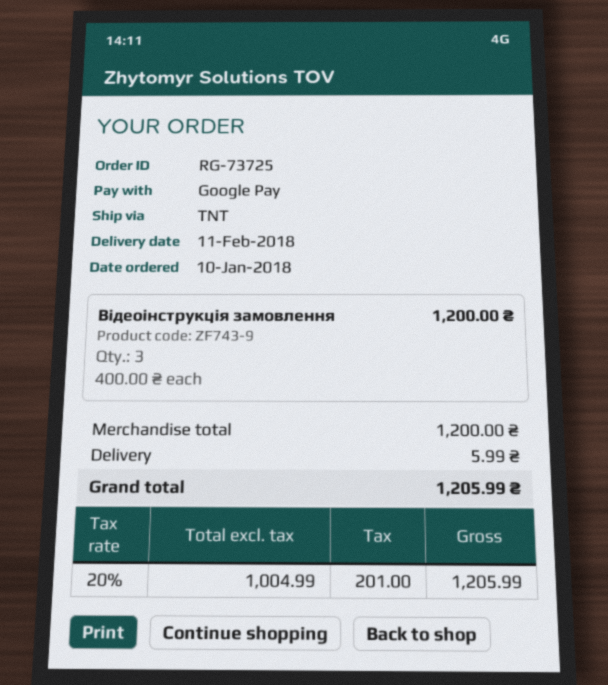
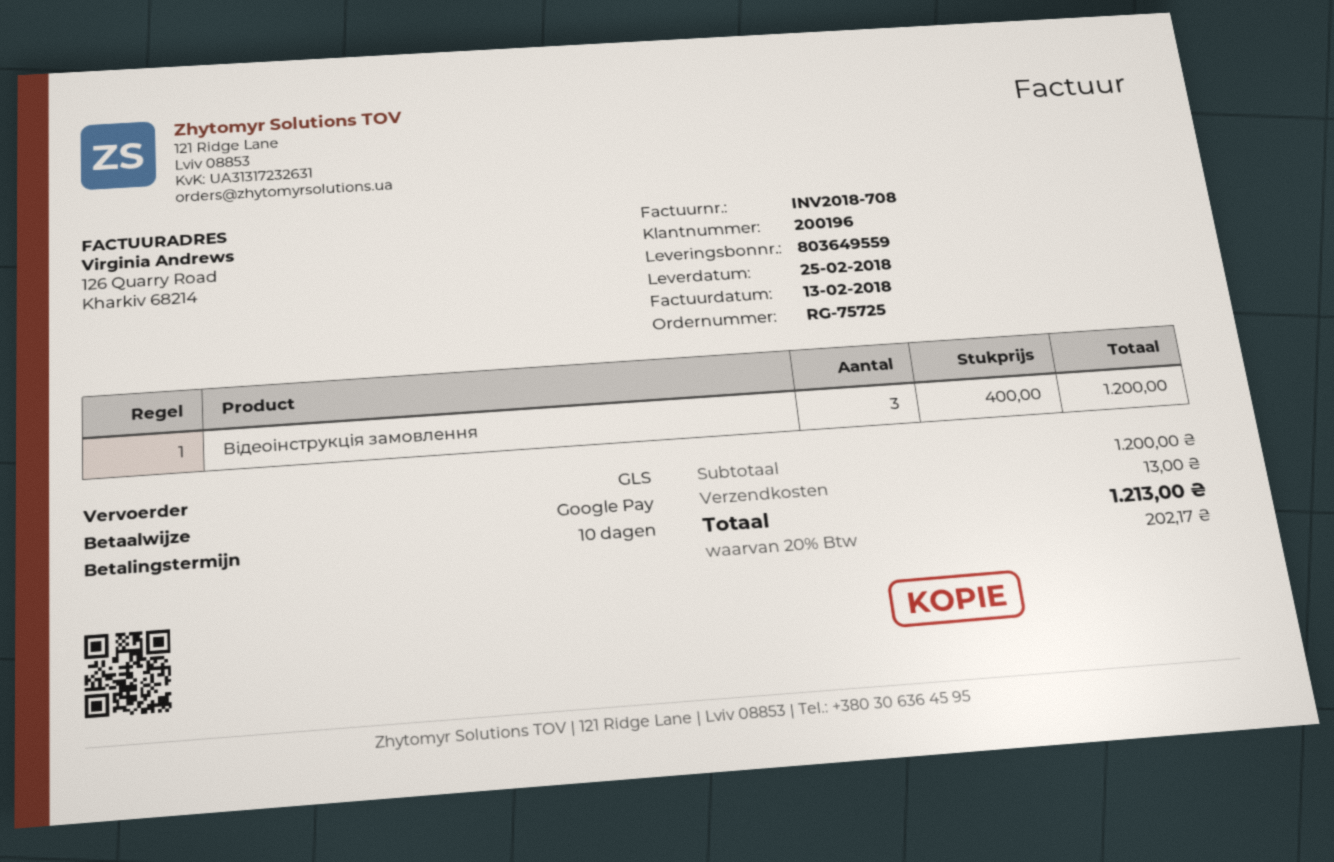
order number: RG-73725 -> RG-75725
delivery date: 2018-02-11 -> 2018-02-25
shipping method: TNT -> GLS
shipping: 5.99 -> 13.00
tax: 20% = 201.00 -> 20% = 202.17
total: 1205.99 -> 1213.00

